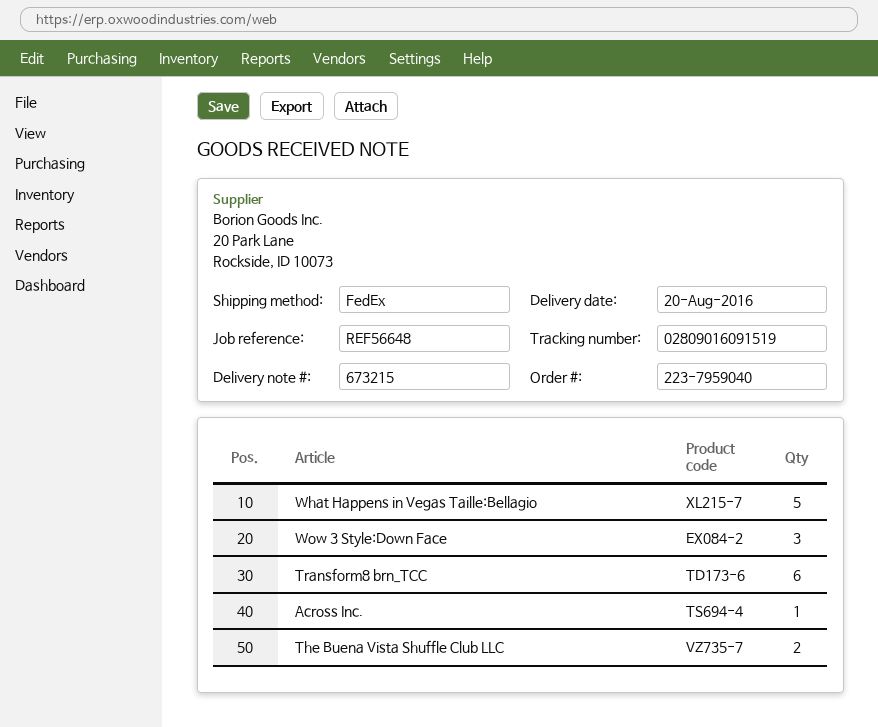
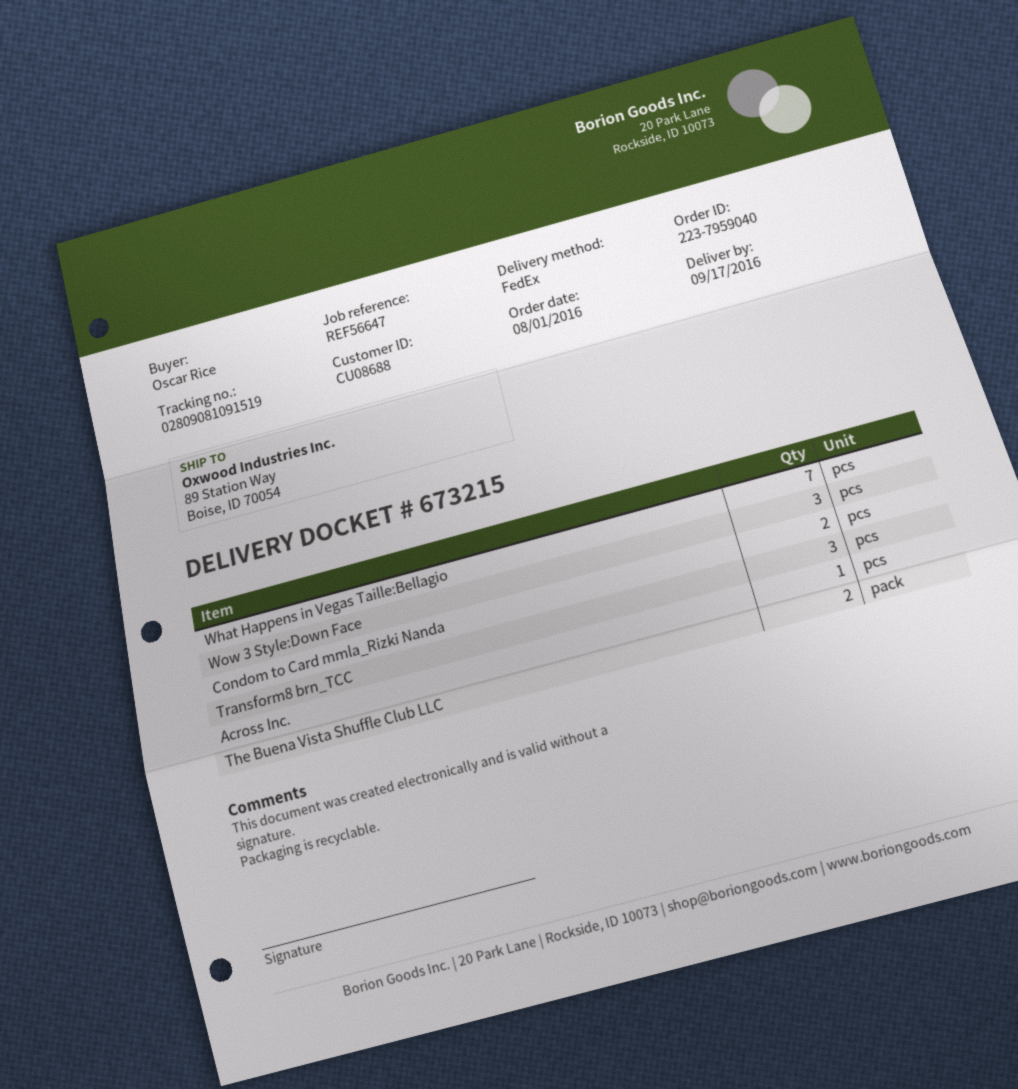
delivery date: 2016-08-20 -> 2016-09-17
reference: REF56648 -> REF56647
tracking number: 02809016091519 -> 02809081091519
What Happens in Vegas Taille:Bellagio: 5 -> 7
Transform8 brn_TCC: 6 -> 3
Condom to Card mmla_Rizki Nanda: none -> 2

